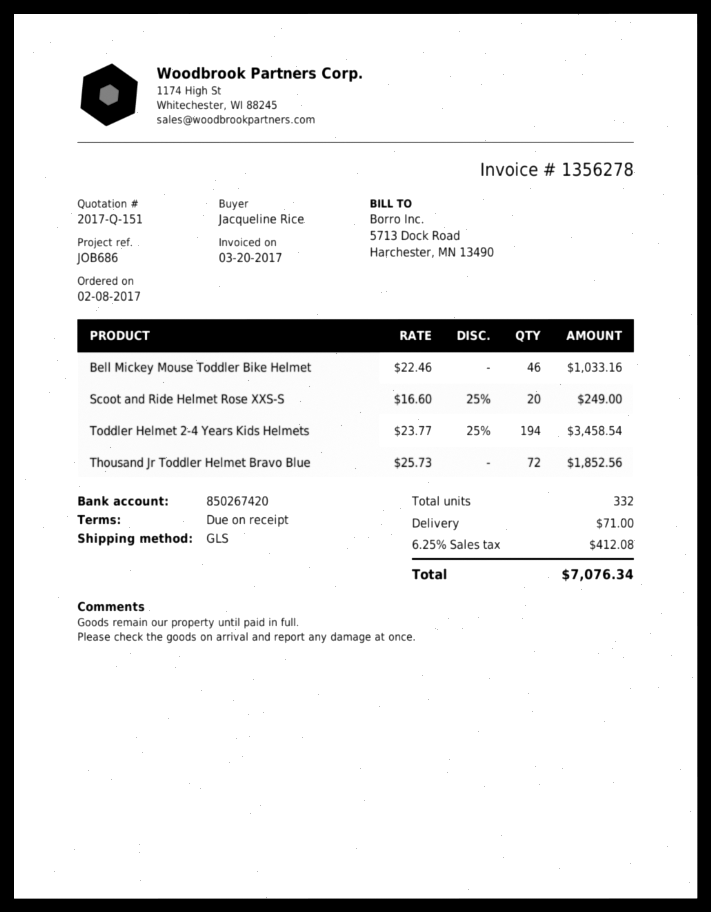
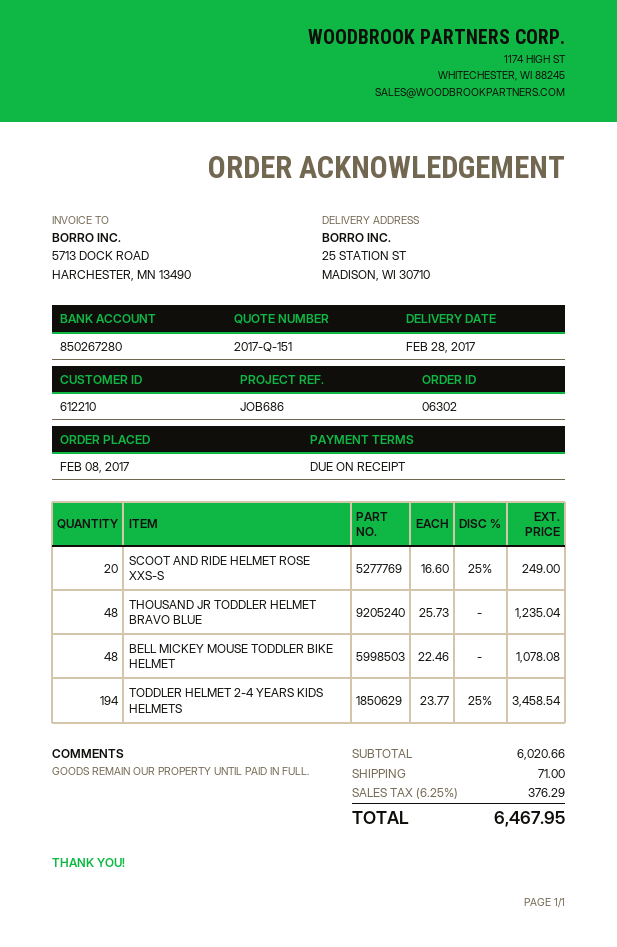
bank account: 850267420 -> 850267280
Bell Mickey Mouse Toddler Bike Helmet: 46 x 22.46 = 1033.16 -> 48 x 22.46 = 1078.08
Thousand Jr Toddler Helmet Bravo Blue: 72 x 25.73 = 1852.56 -> 48 x 25.73 = 1235.04
tax: 6.25% = 412.08 -> 6.25% = 376.29
total: 7076.34 -> 6467.95

